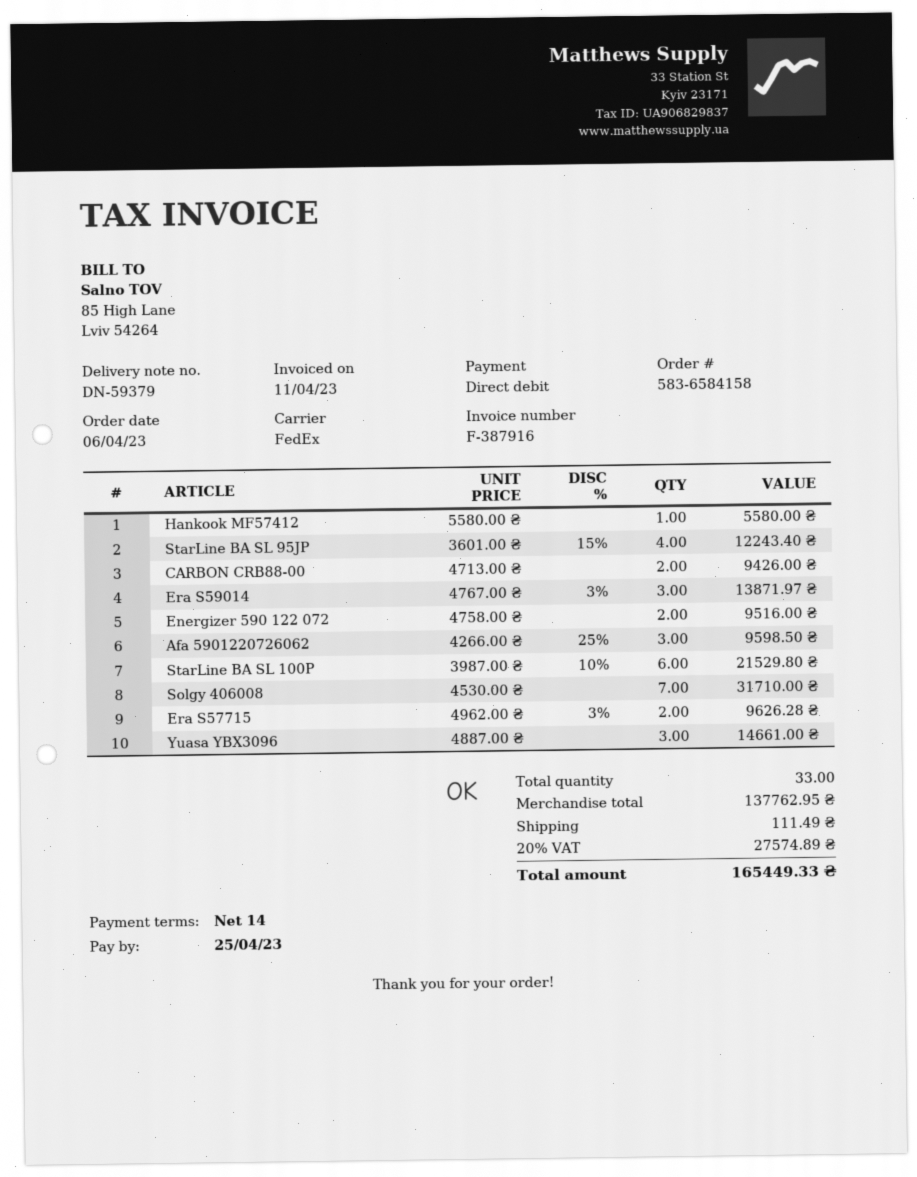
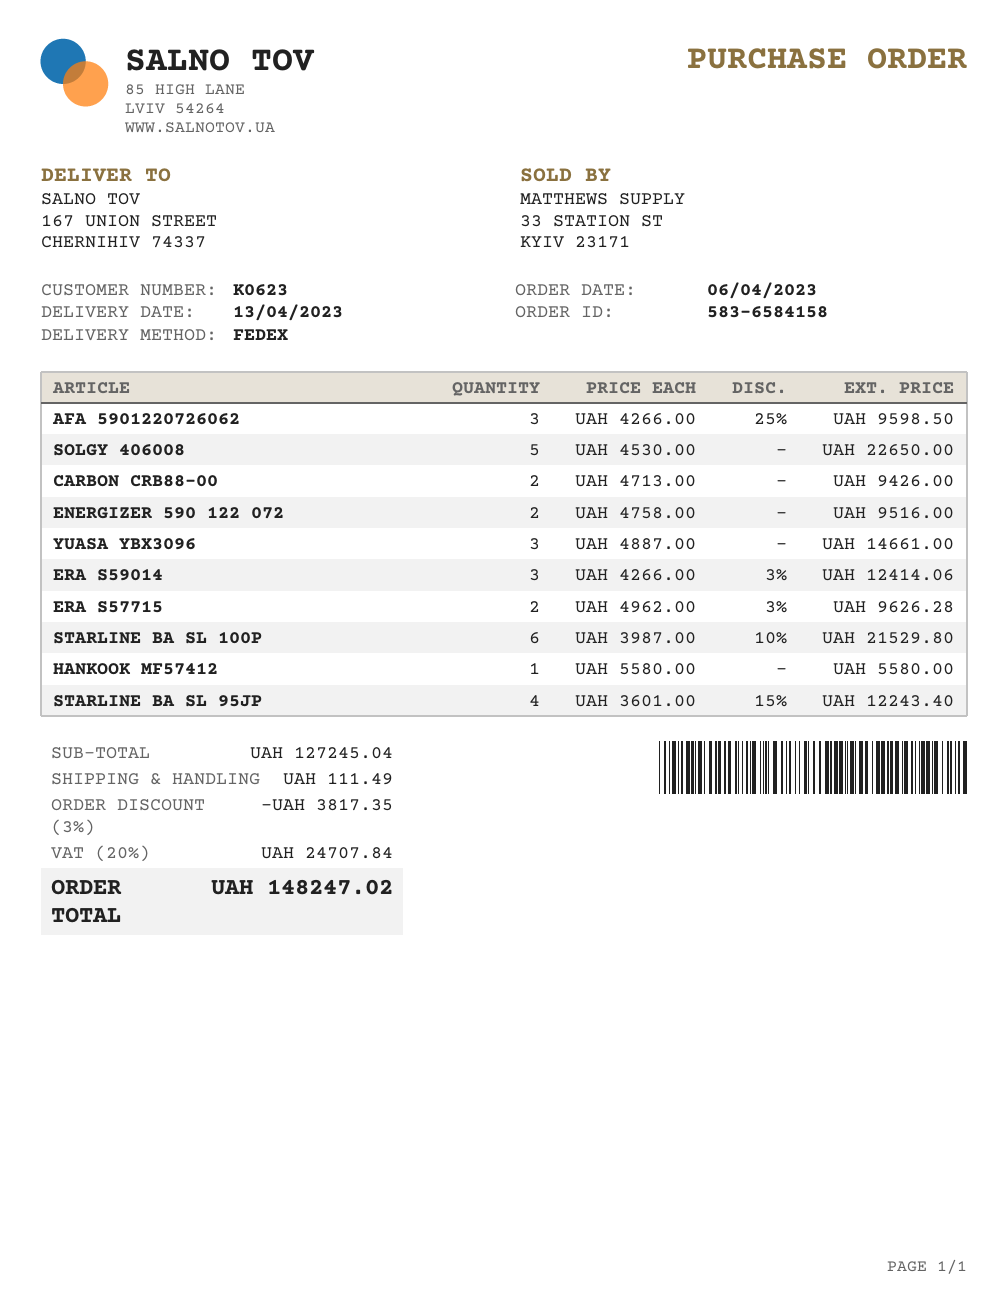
Era S59014: 3 x 4767.00 - 3% = 13871.97 -> 3 x 4266.00 - 3% = 12414.06
Solgy 406008: 7 x 4530.00 = 31710.00 -> 5 x 4530.00 = 22650.00
subtotal: 137762.95 -> 127245.04
discount: none -> 3% = 3817.35
tax: 20% = 27574.89 -> 20% = 24707.84
total: 165449.33 -> 148247.02

